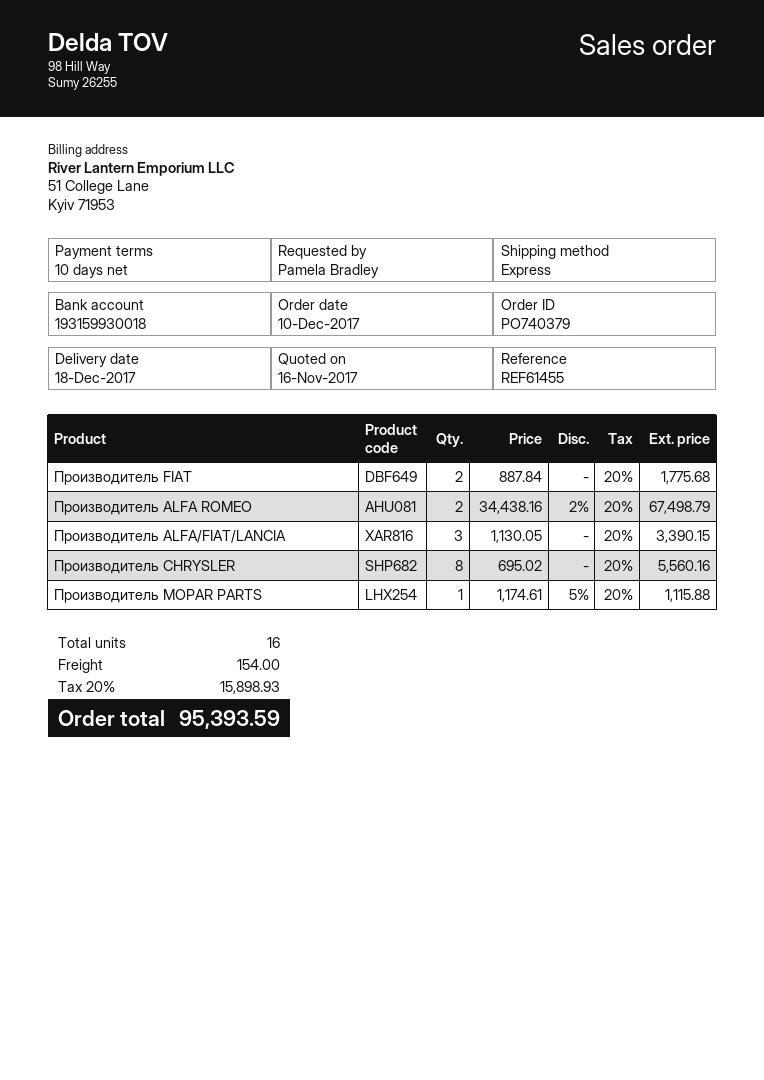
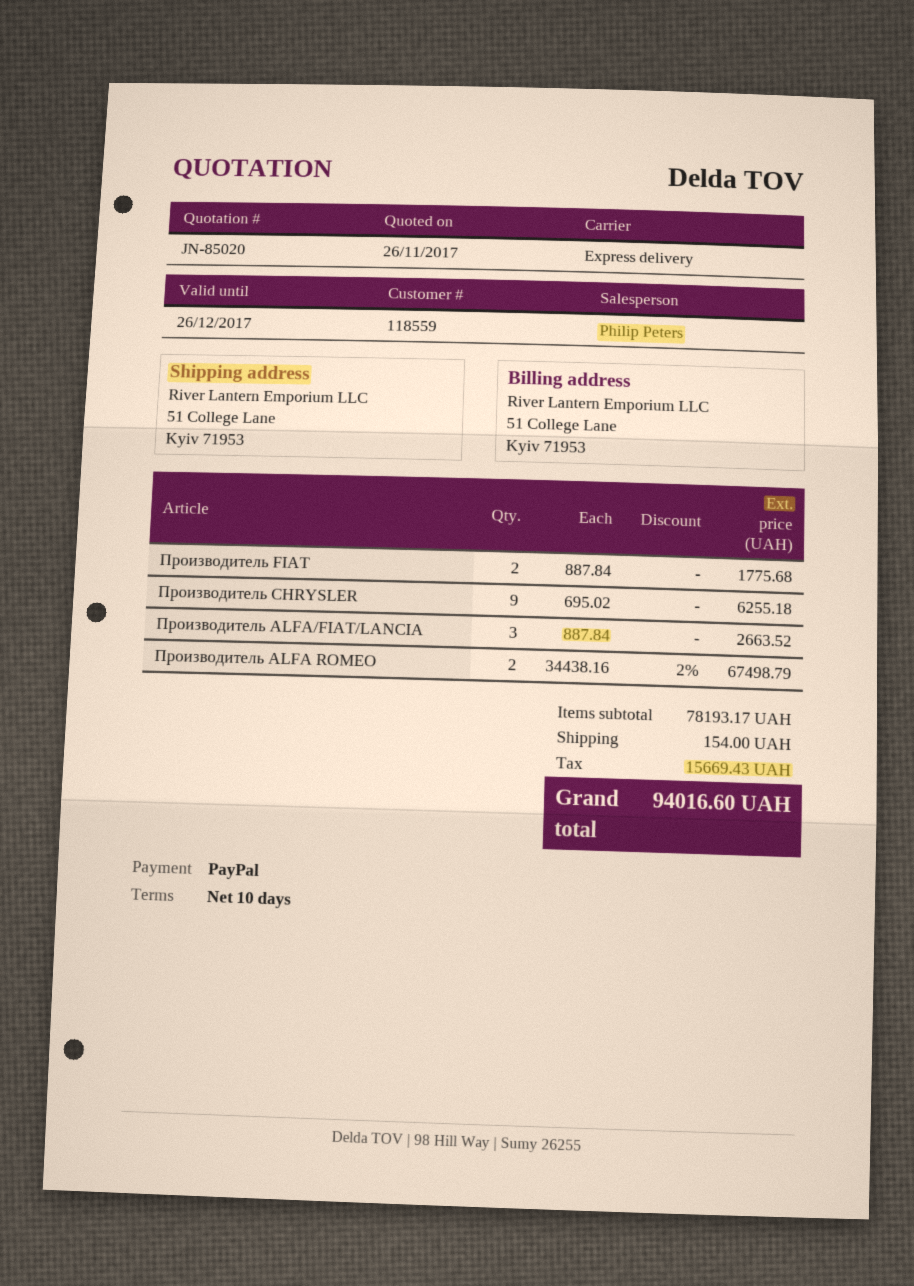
quote date: 2017-11-16 -> 2017-11-26
Производитель ALFA/FIAT/LANCIA: 3 x 1130.05 = 3390.15 -> 3 x 887.84 = 2663.52
Производитель CHRYSLER: 8 x 695.02 = 5560.16 -> 9 x 695.02 = 6255.18
Производитель MOPAR PARTS: 1 x 1174.61 - 5% = 1115.88 -> none
tax: 15898.93 -> 15669.43
total: 95393.59 -> 94016.60

